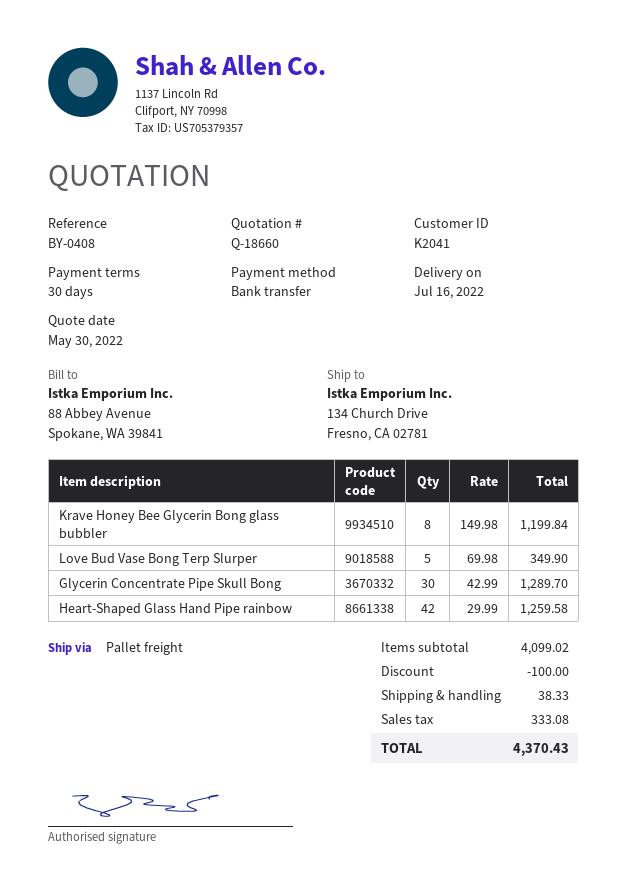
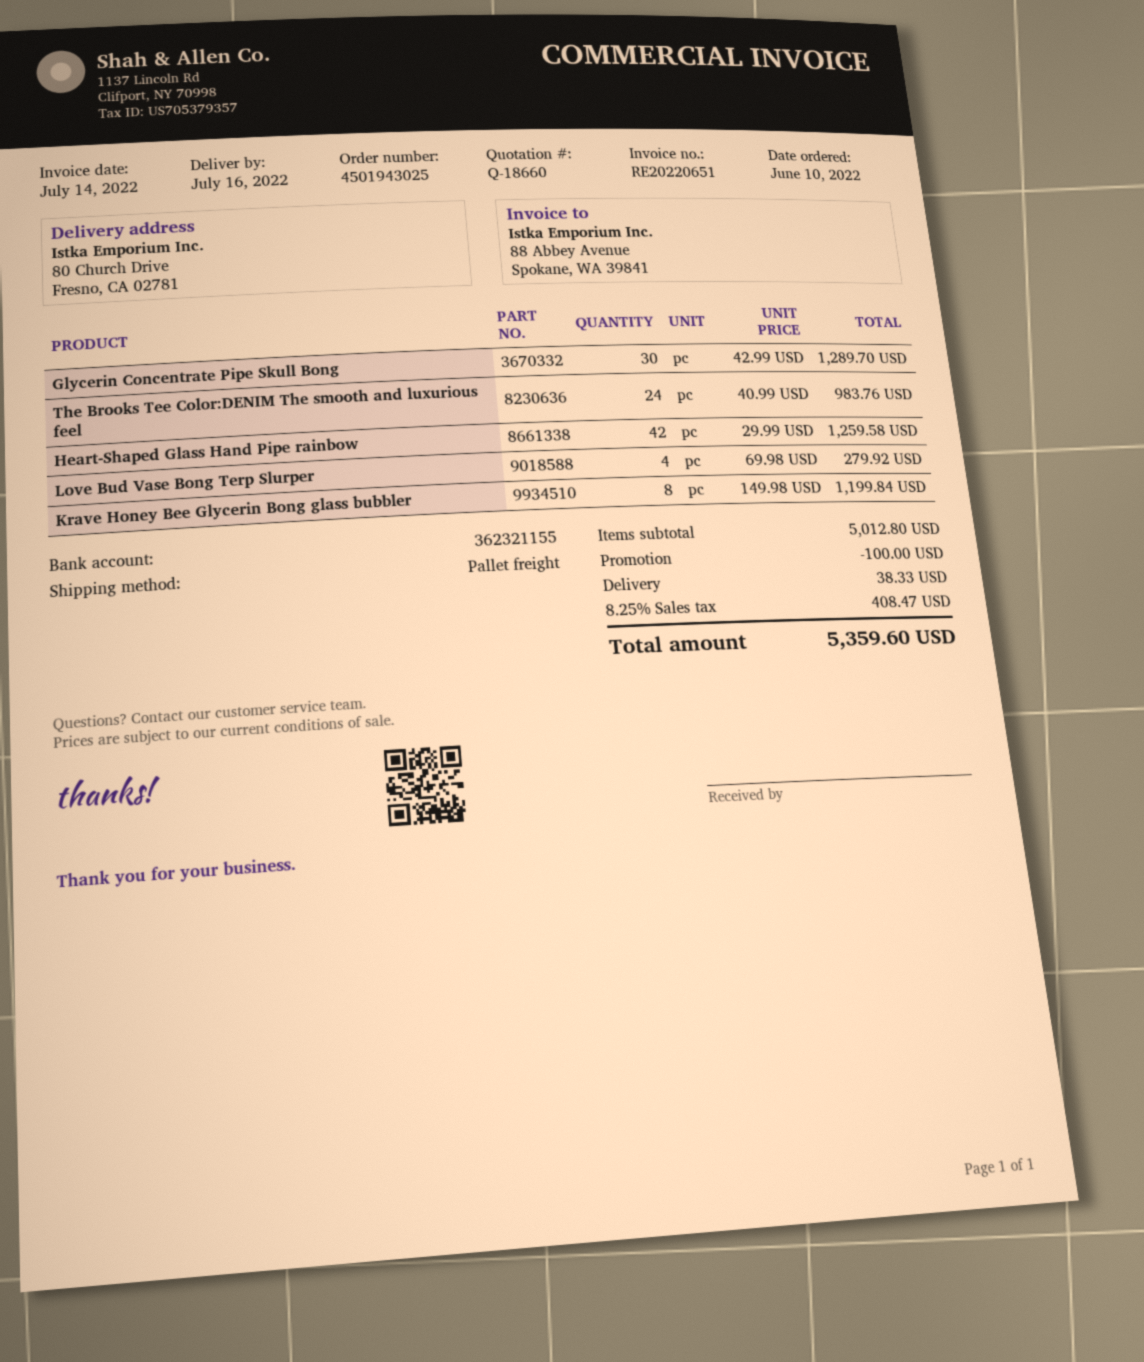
ship to: 134 Church Drive, Fresno, CA 02781 -> 80 Church Drive, Fresno, CA 02781
Love Bud Vase Bong Terp Slurper: 5 x 69.98 = 349.90 -> 4 x 69.98 = 279.92
The Brooks Tee Color:DENIM The smooth and luxurious feel: none -> 24 x 40.99 = 983.76
subtotal: 4099.02 -> 5012.80
tax: 333.08 -> 408.47
total: 4370.43 -> 5359.60

